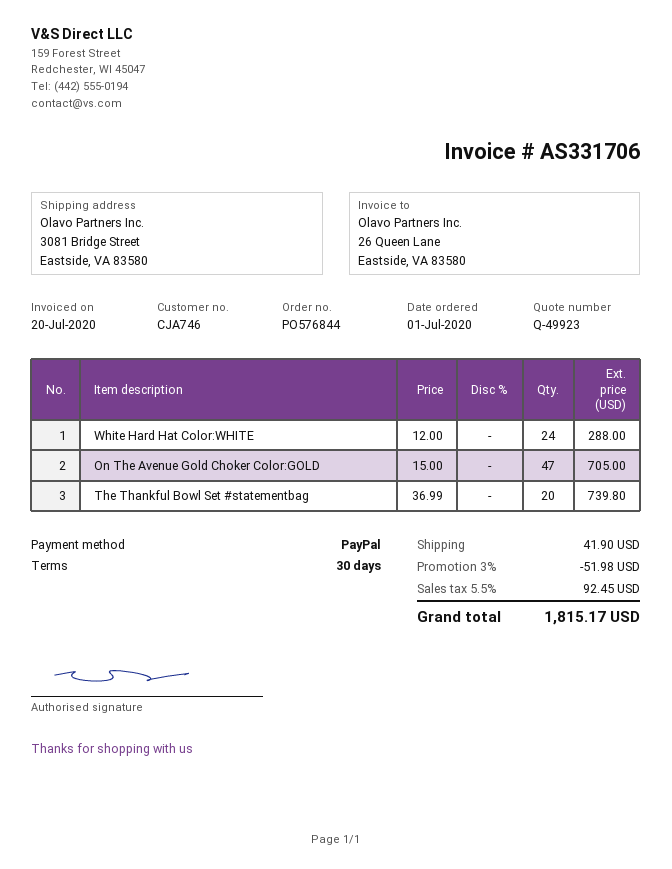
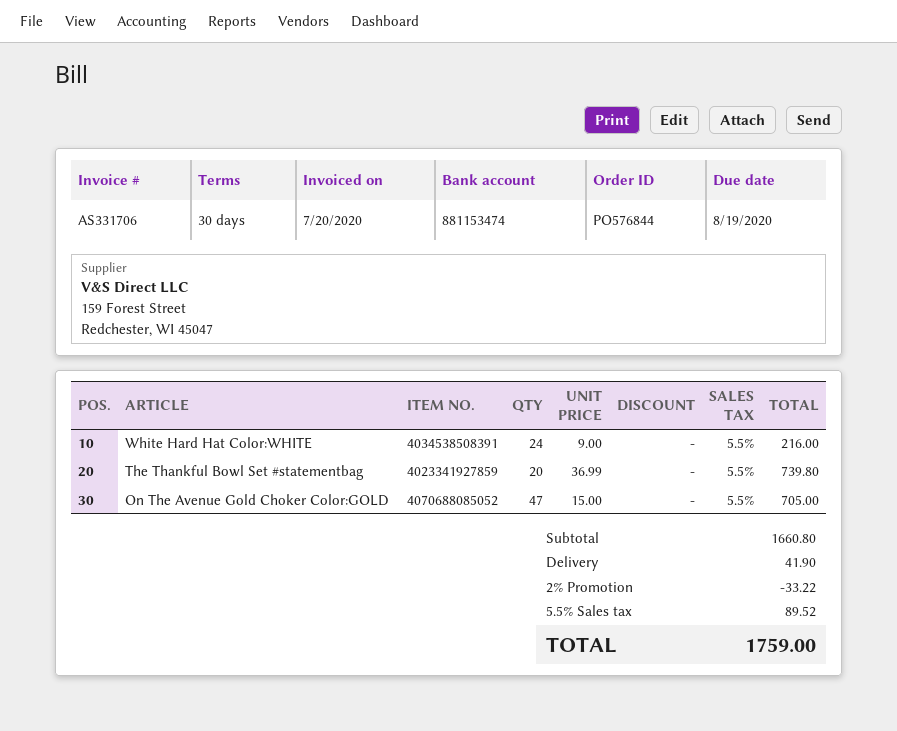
White Hard Hat Color:WHITE: 24 x 12.00 = 288.00 -> 24 x 9.00 = 216.00
discount: 3% = 51.98 -> 2% = 33.22
tax: 5.5% = 92.45 -> 5.5% = 89.52
total: 1815.17 -> 1759.00

